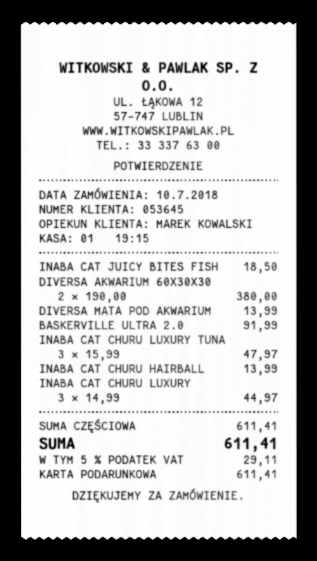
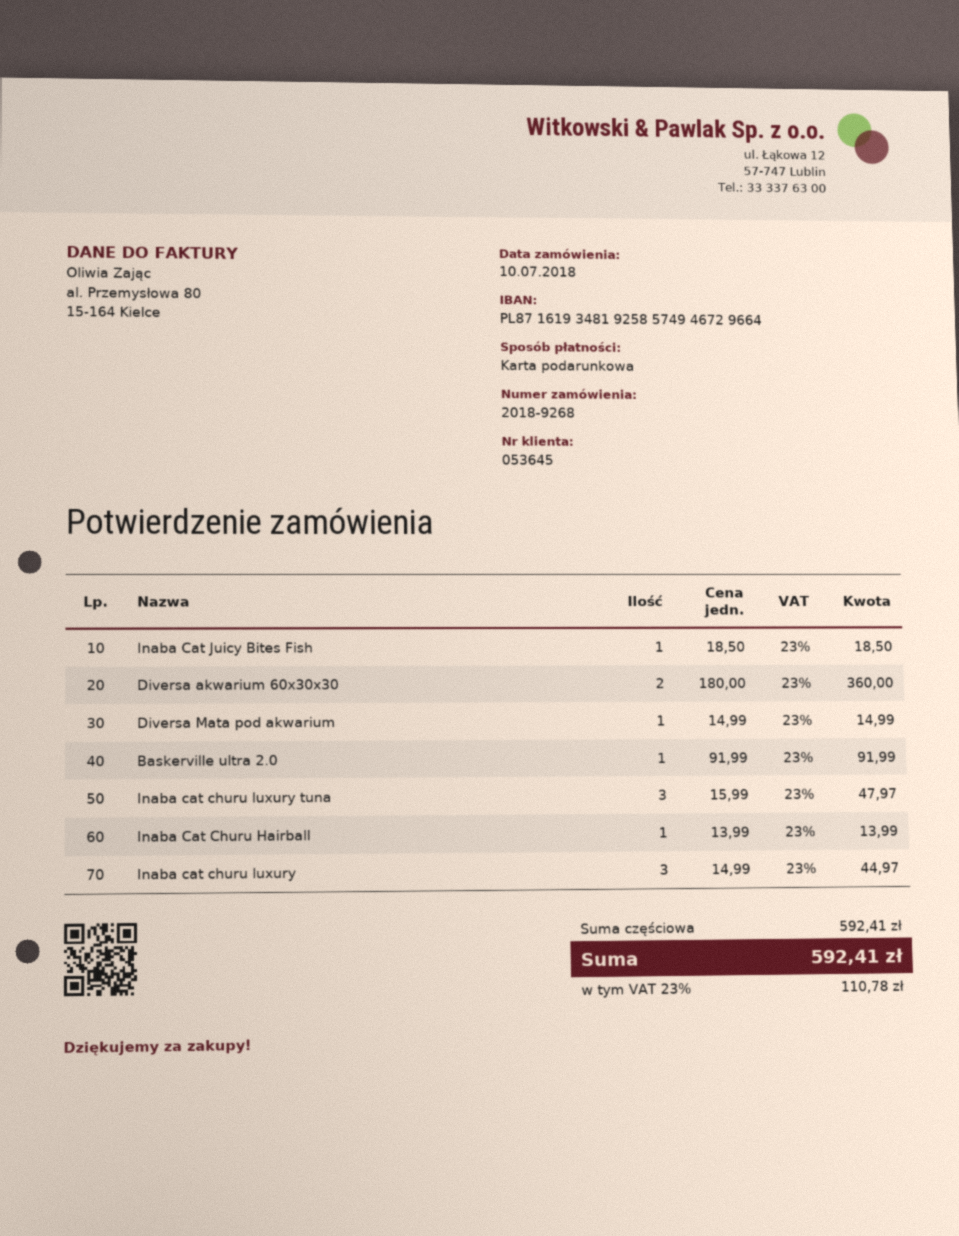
DIVERSA AKWARIUM 60X30X30: 2 x 190.00 = 380.00 -> 2 x 180.00 = 360.00
DIVERSA MATA POD AKWARIUM: 1 x 13.99 = 13.99 -> 1 x 14.99 = 14.99
subtotal: 611.41 -> 592.41
tax: 5% = 29.11 -> 23% = 110.78
total: 611.41 -> 592.41

